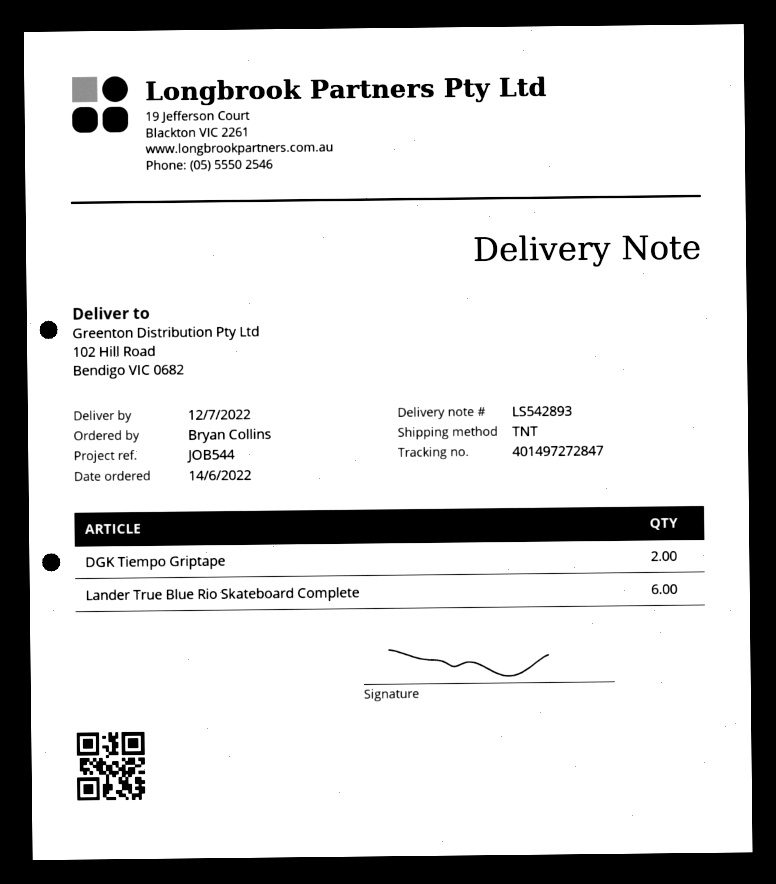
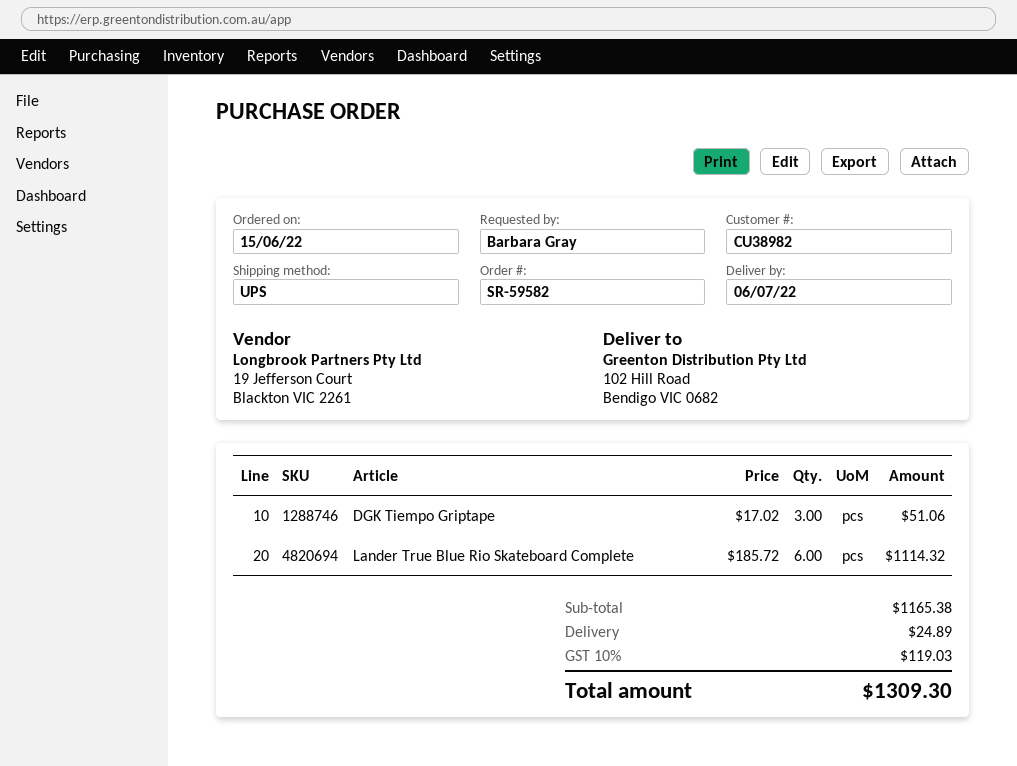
order date: 2022-06-14 -> 2022-06-15
delivery date: 2022-07-12 -> 2022-07-06
ordered by: Bryan Collins -> Barbara Gray
shipping method: TNT -> UPS
DGK Tiempo Griptape: 2 -> 3

